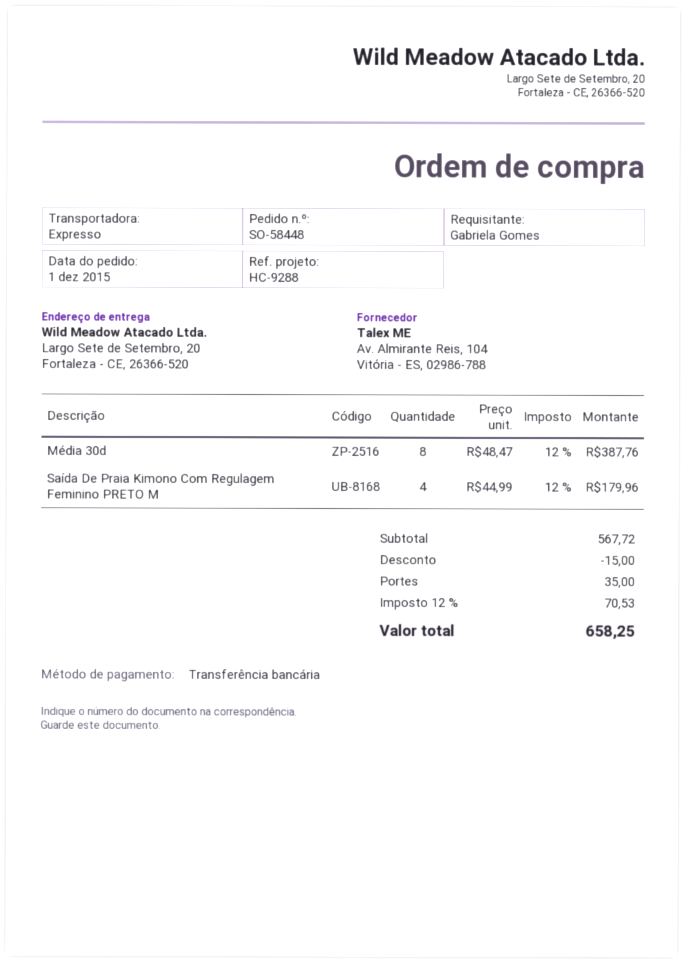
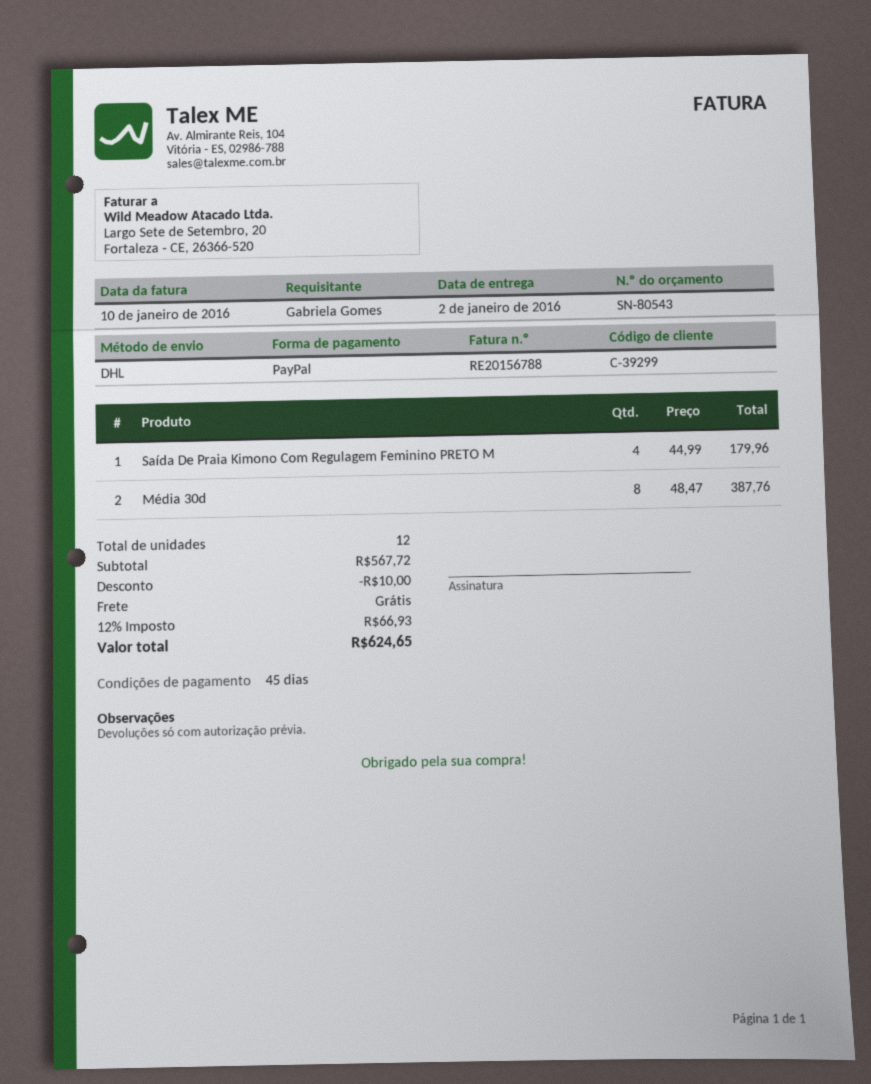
payment method: bank transfer -> PayPal
shipping method: express -> DHL
discount: 15.00 -> 10.00
shipping: 35.00 -> 0.00
tax: 12% = 70.53 -> 12% = 66.93
total: 658.25 -> 624.65

